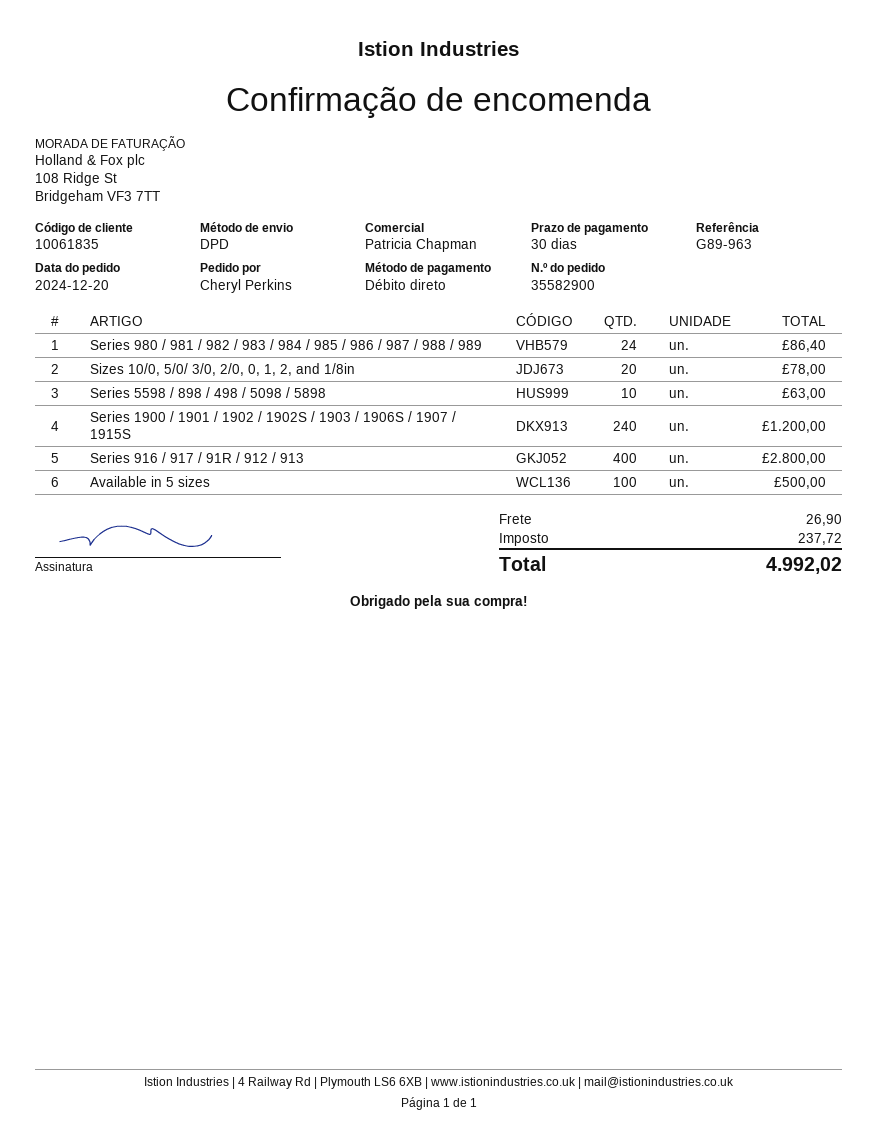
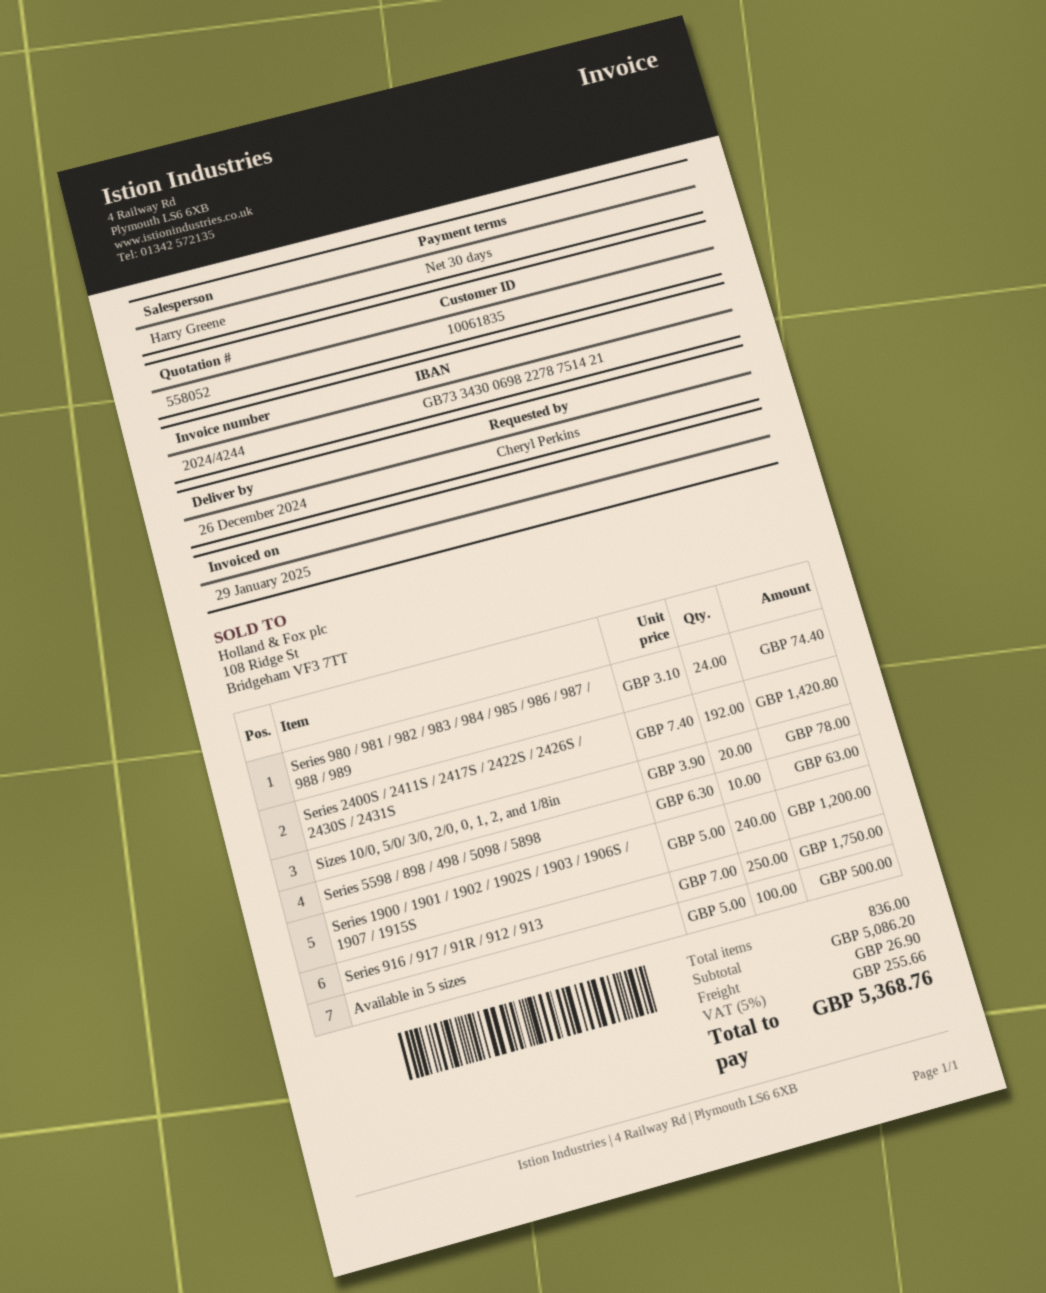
sales rep: Patricia Chapman -> Harry Greene
Series 980 / 981 / 982 / 983 / 984 / 985 / 986 / 987 / 988 / 989: 24 for 86.40 -> 24 for 74.40
Series 916 / 917 / 91R / 912 / 913: 400 for 2800.00 -> 250 for 1750.00
Series 2400S / 2411S / 2417S / 2422S / 2426S / 2430S / 2431S: none -> 192 for 1420.80
tax: 237.72 -> 255.66
total: 4992.02 -> 5368.76

